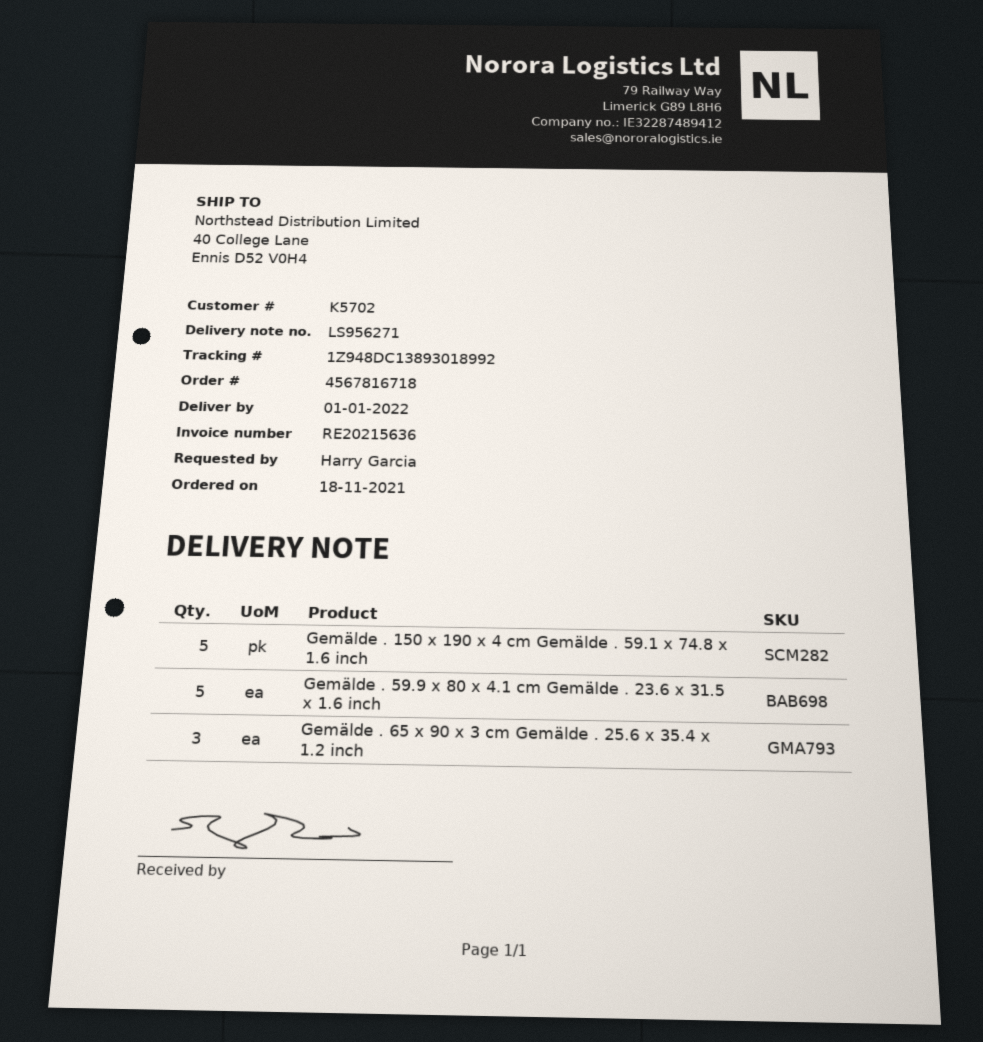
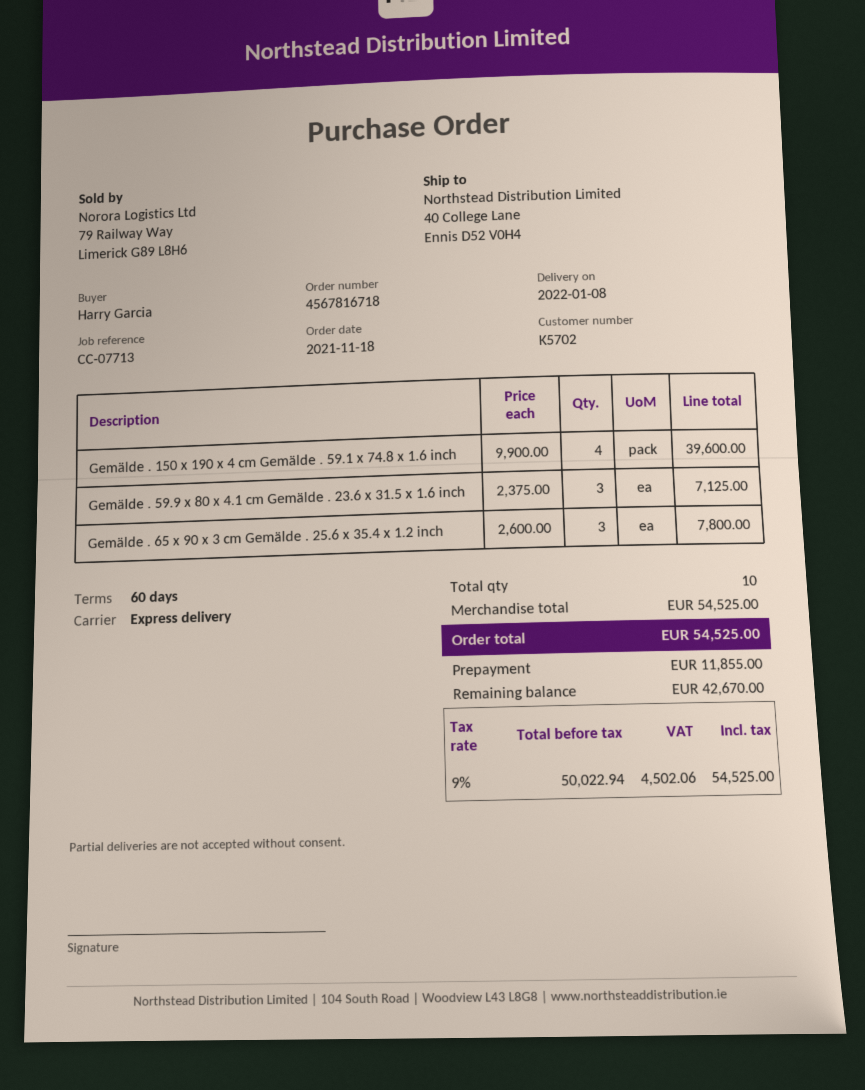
delivery date: 2022-01-01 -> 2022-01-08
Gemälde . 150 x 190 x 4 cm Gemälde . 59.1 x 74.8 x 1.6 inch: 5 -> 4
Gemälde . 59.9 x 80 x 4.1 cm Gemälde . 23.6 x 31.5 x 1.6 inch: 5 -> 3

